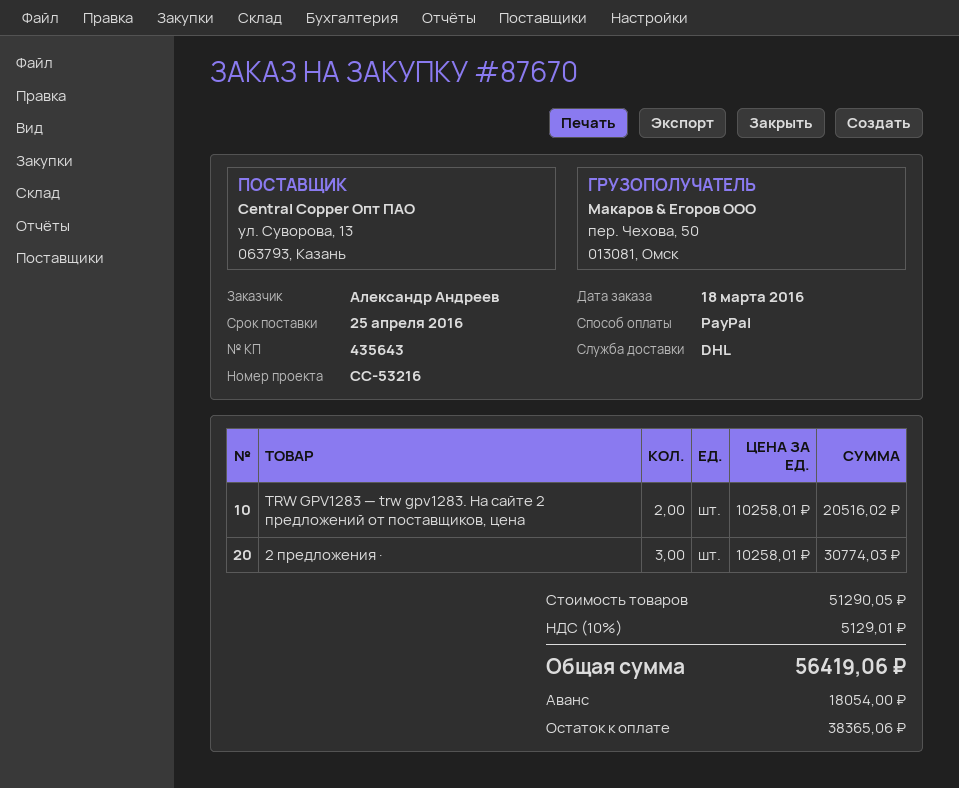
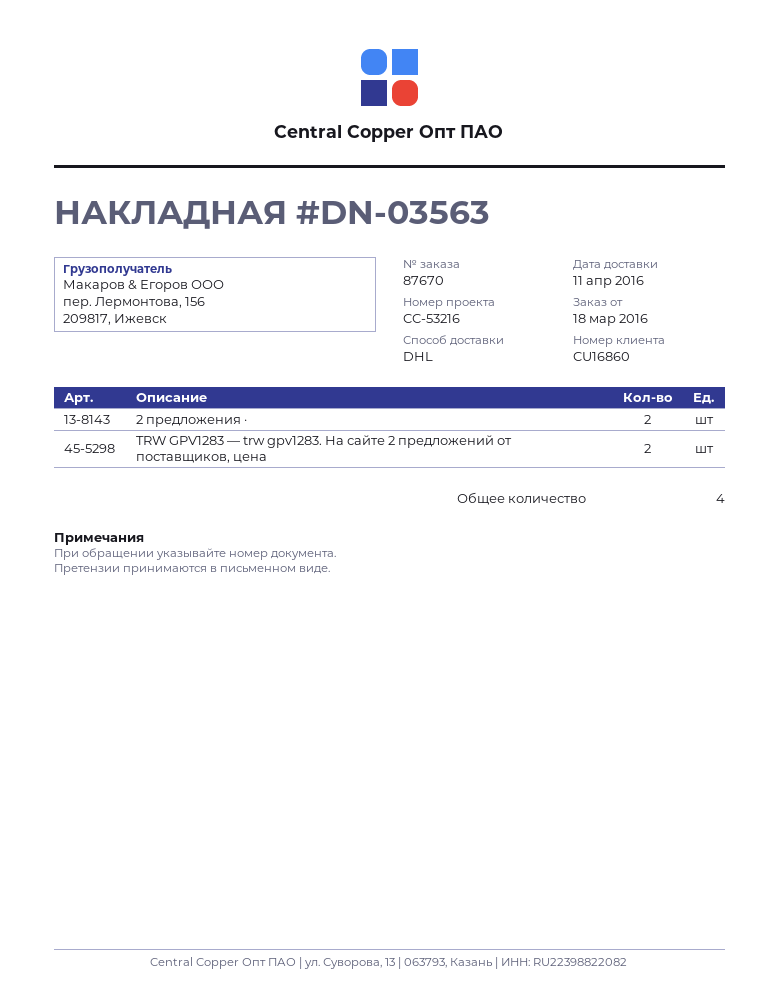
delivery date: 2016-04-25 -> 2016-04-11
ship to: пер. Чехова, 50, 013081, Омск -> пер. Лермонтова, 156, 209817, Ижевск
2 предложения ·: 3 -> 2

